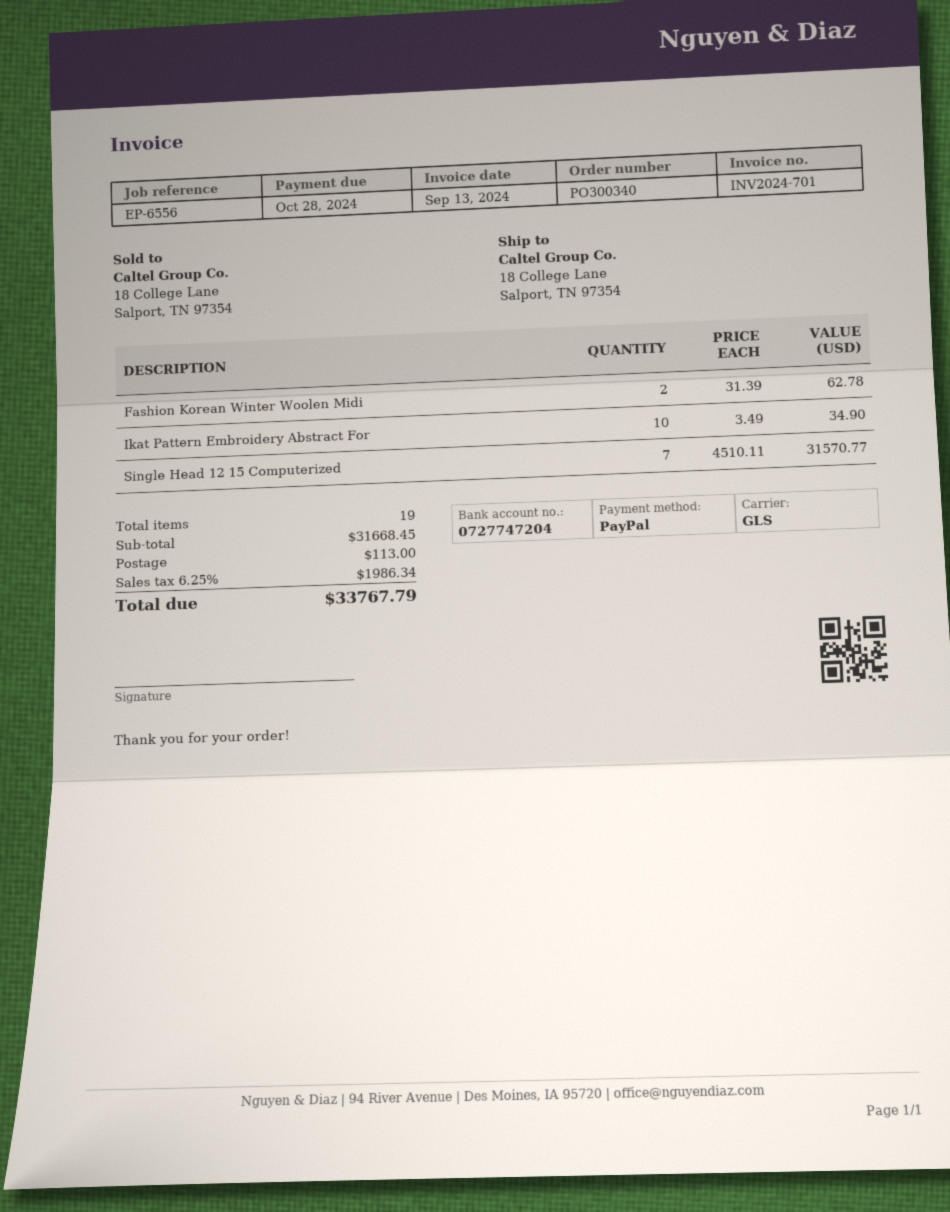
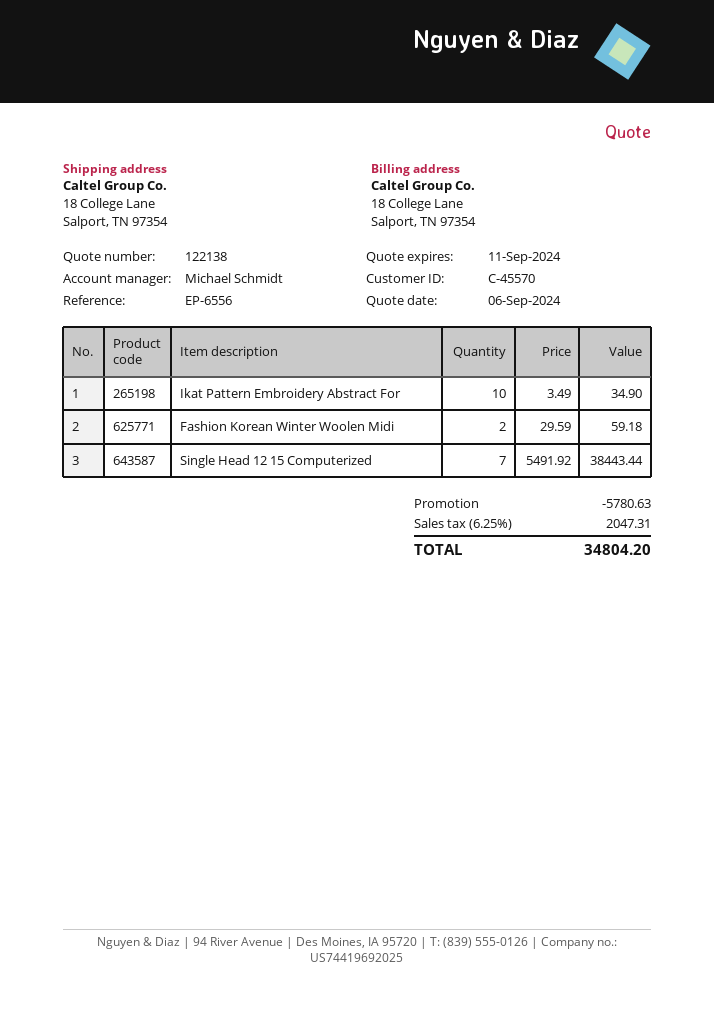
Fashion Korean Winter Woolen Midi: 2 x 31.39 = 62.78 -> 2 x 29.59 = 59.18
Single Head 12 15 Computerized: 7 x 4510.11 = 31570.77 -> 7 x 5491.92 = 38443.44
discount: none -> 5780.63
shipping: 113.00 -> none
tax: 6.25% = 1986.34 -> 6.25% = 2047.31
total: 33767.79 -> 34804.20

